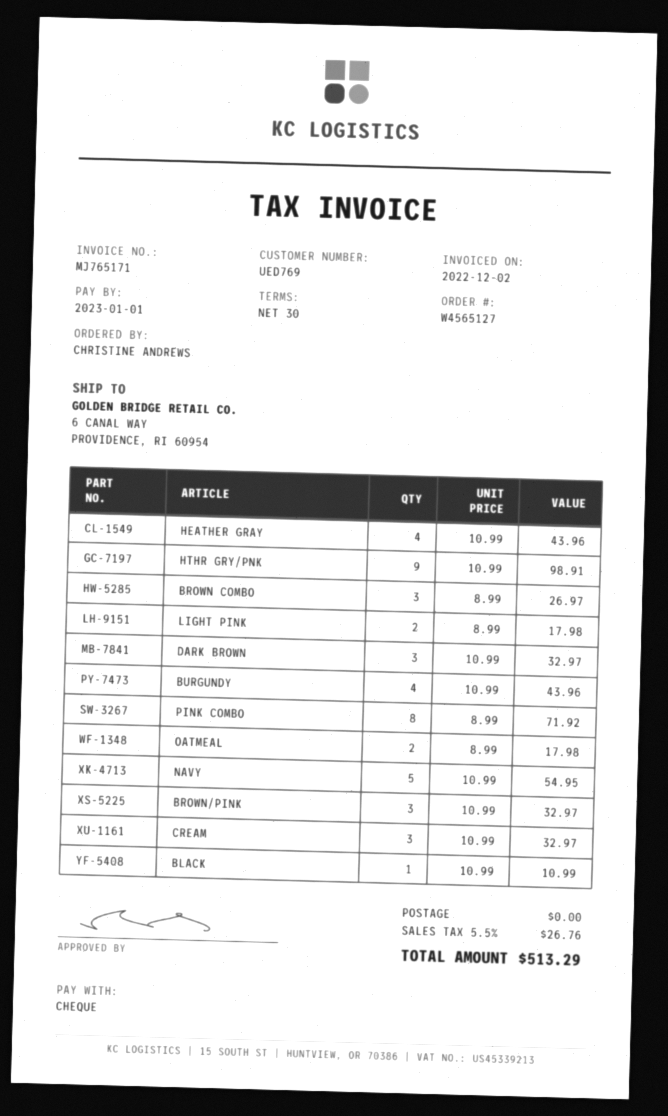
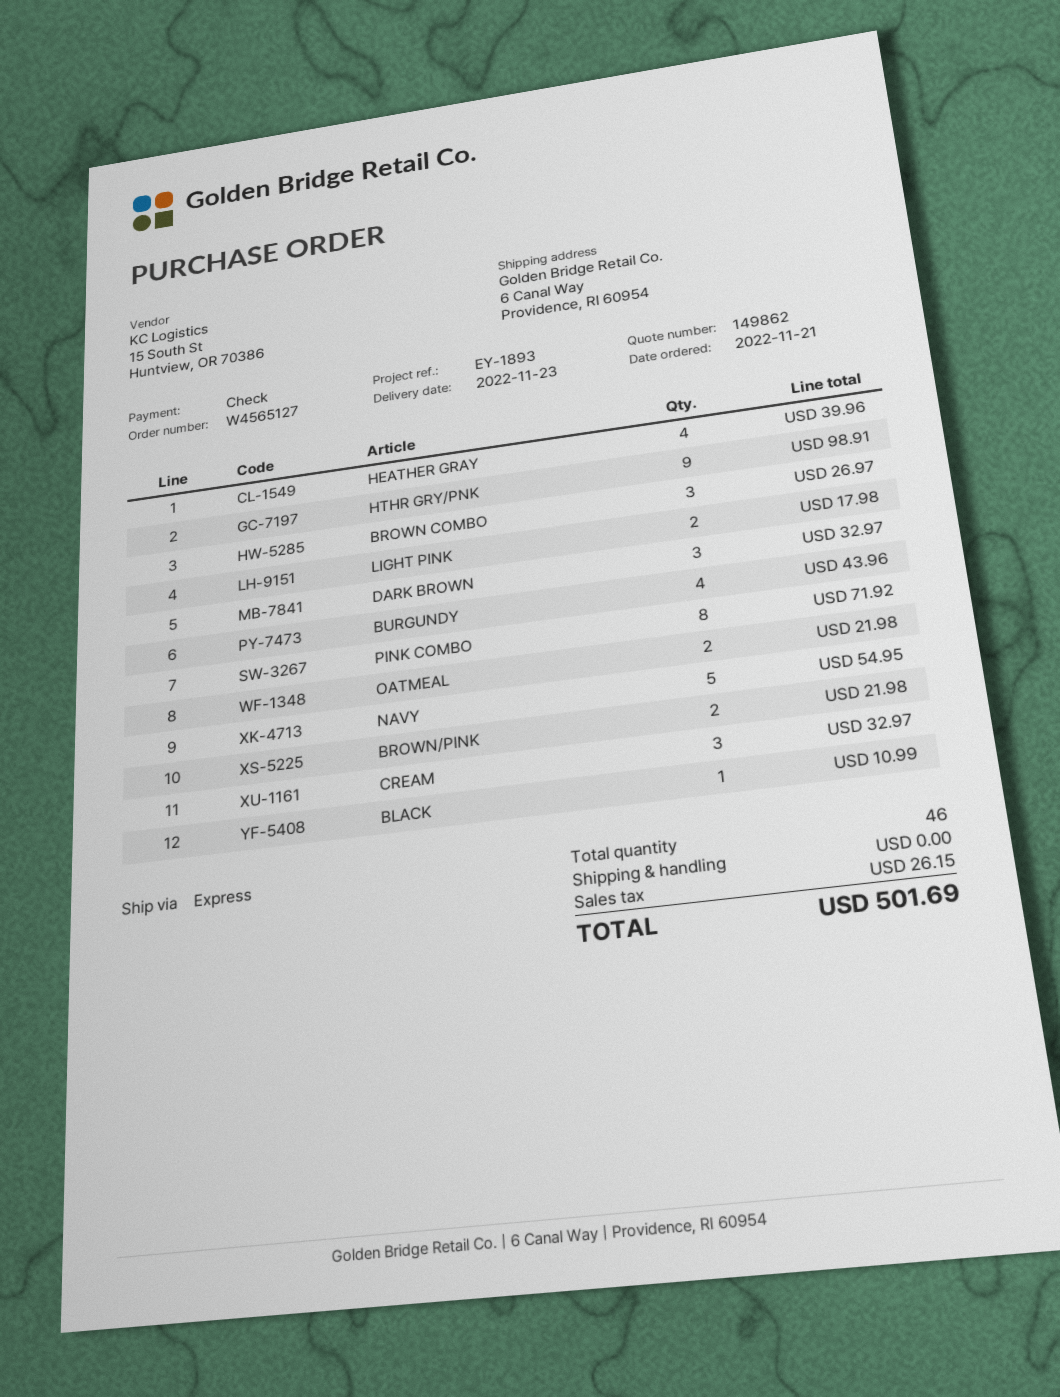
HEATHER GRAY: 4 for 43.96 -> 4 for 39.96
OATMEAL: 2 for 17.98 -> 2 for 21.98
BROWN/PINK: 3 for 32.97 -> 2 for 21.98
tax: 26.76 -> 26.15
total: 513.29 -> 501.69

